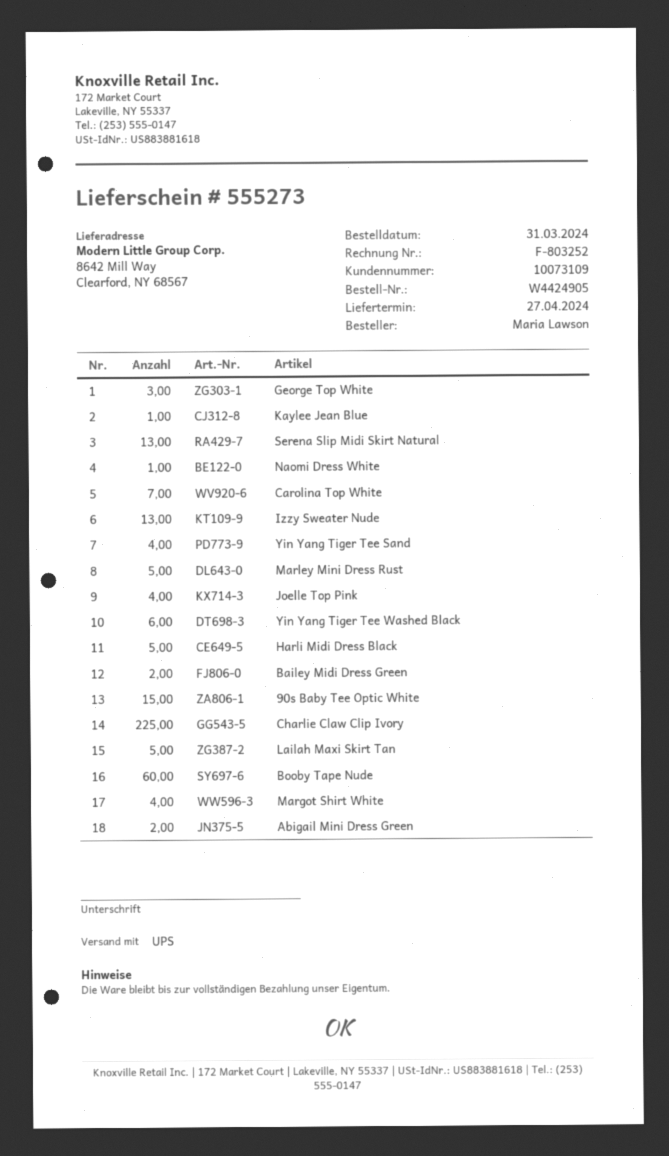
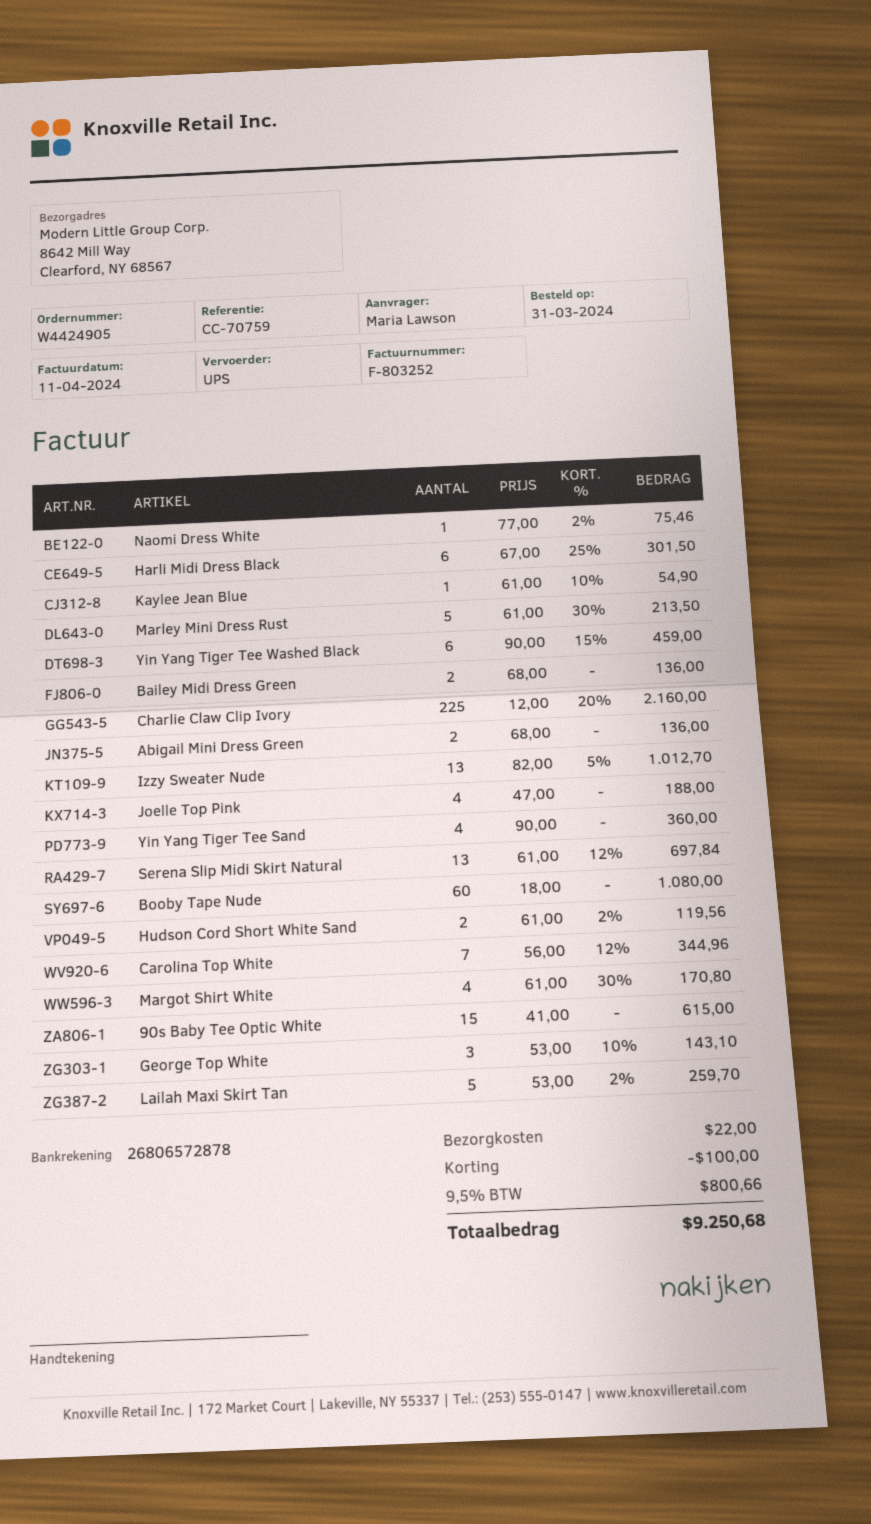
Harli Midi Dress Black: 5 -> 6
Hudson Cord Short White Sand: none -> 2

